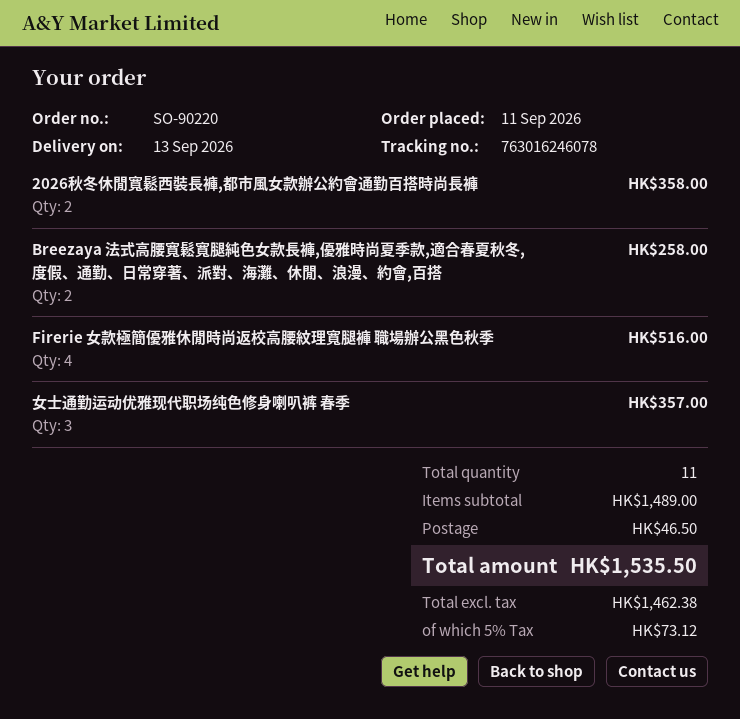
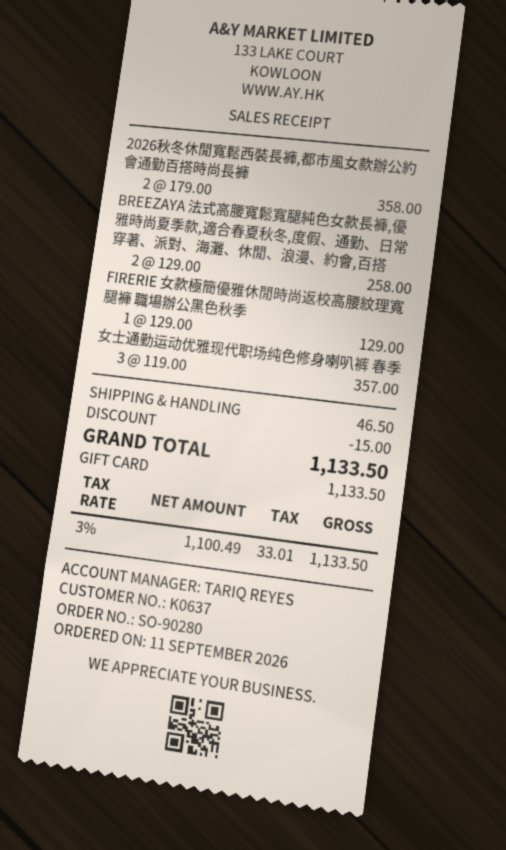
order number: SO-90220 -> SO-90280
Firerie 女款極簡優雅休閒時尚返校高腰紋理寬腿褲 職場辦公黑色秋季: 4 for 516.00 -> 1 for 129.00
discount: none -> 15.00
net: 1462.38 -> 1100.49
tax: 5% = 73.12 -> 3% = 33.01
total: 1535.50 -> 1133.50

